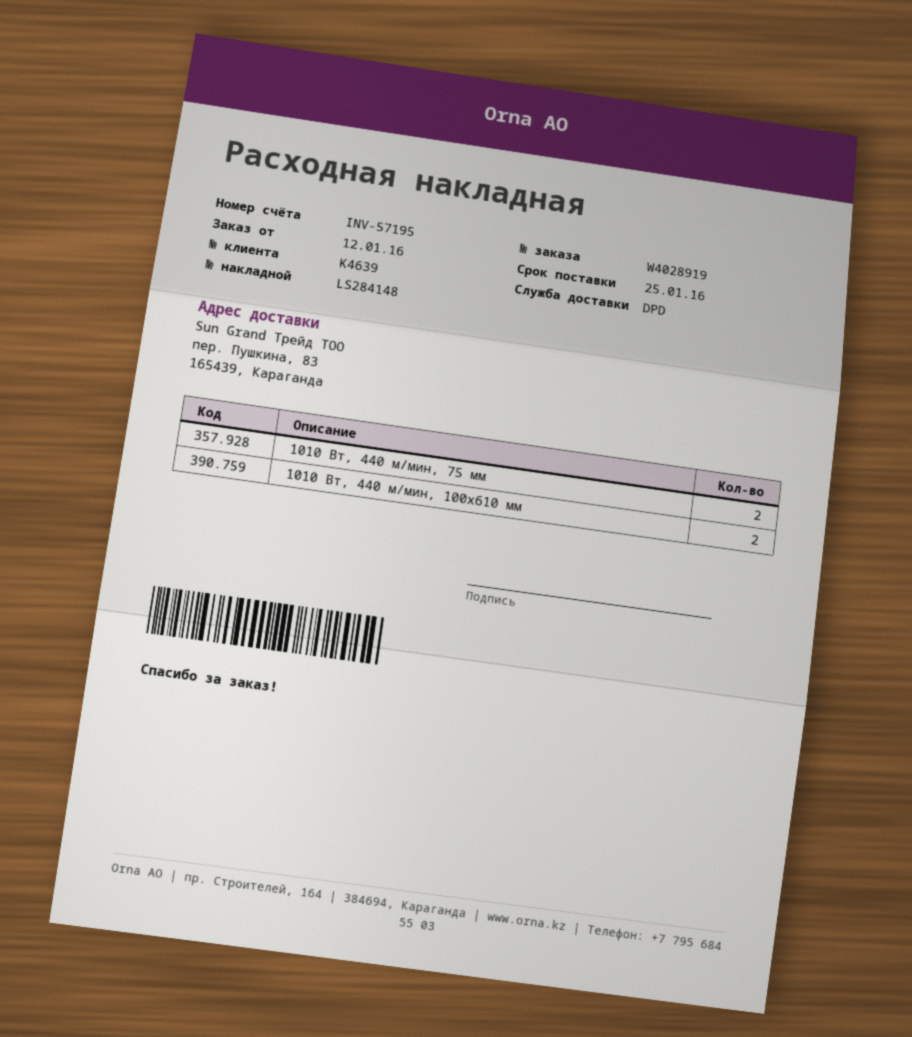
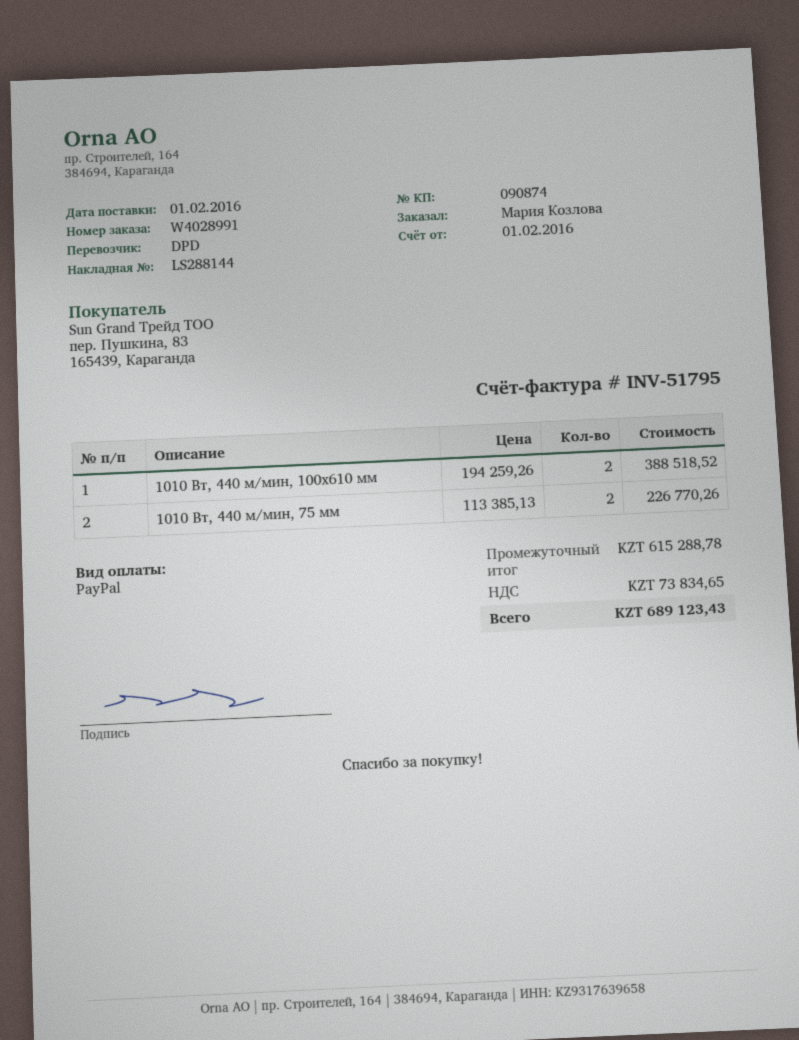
order number: W4028919 -> W4028991
delivery note number: LS284148 -> LS288144
delivery date: 2016-01-25 -> 2016-02-01
invoice number: INV-57195 -> INV-51795

